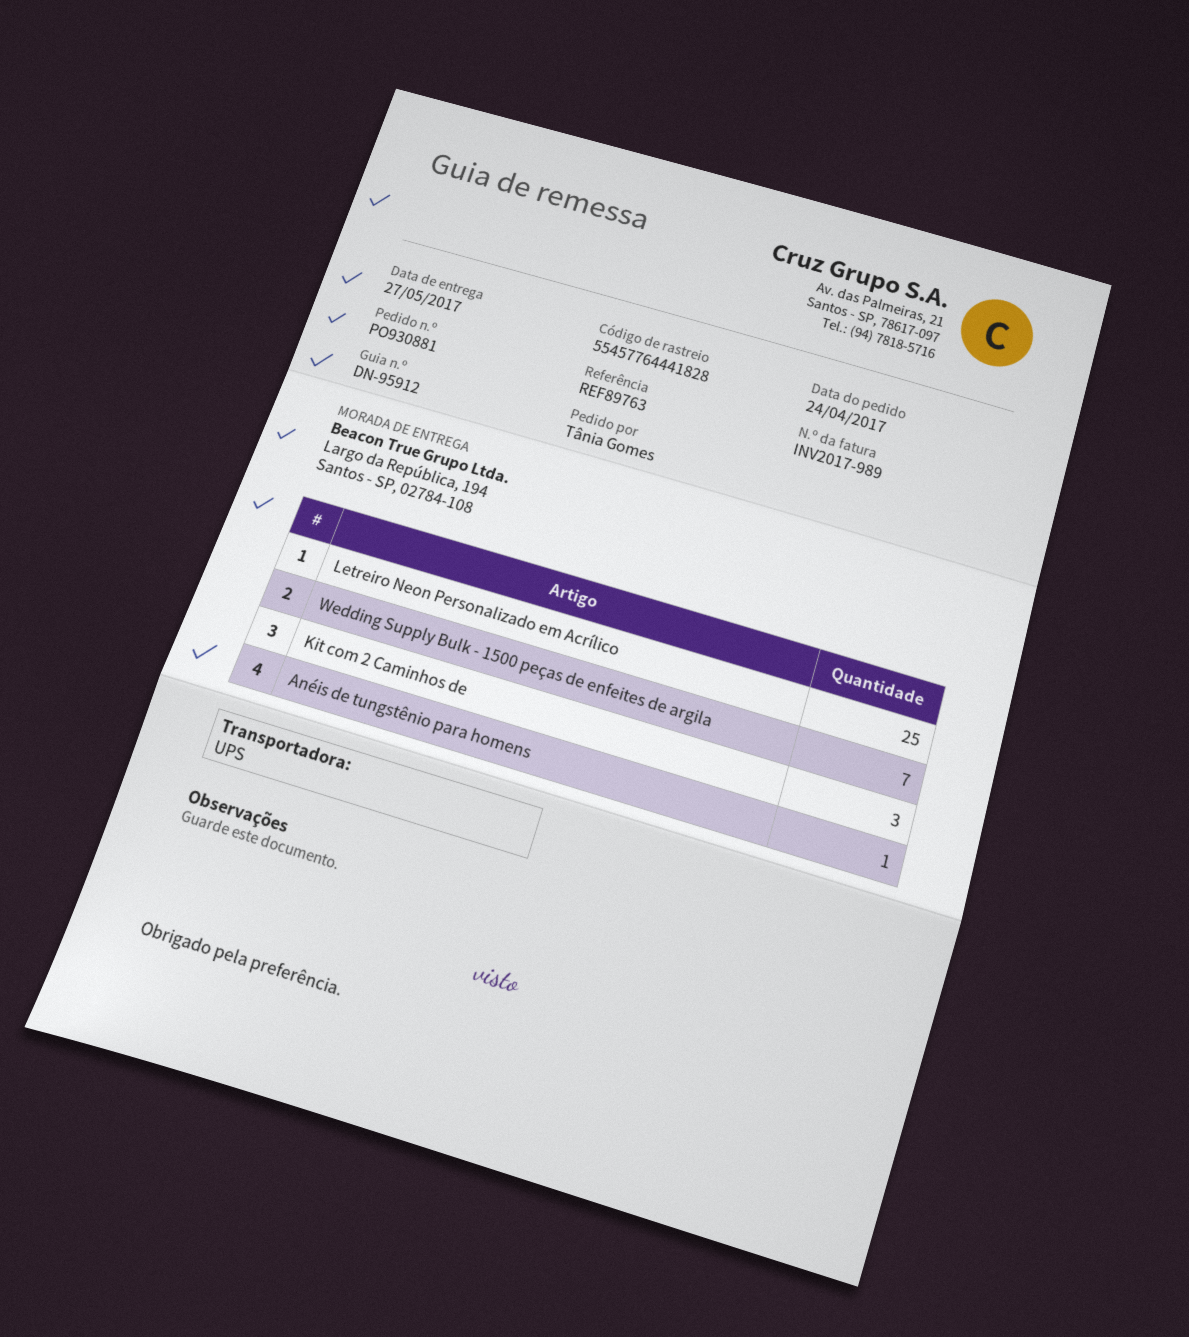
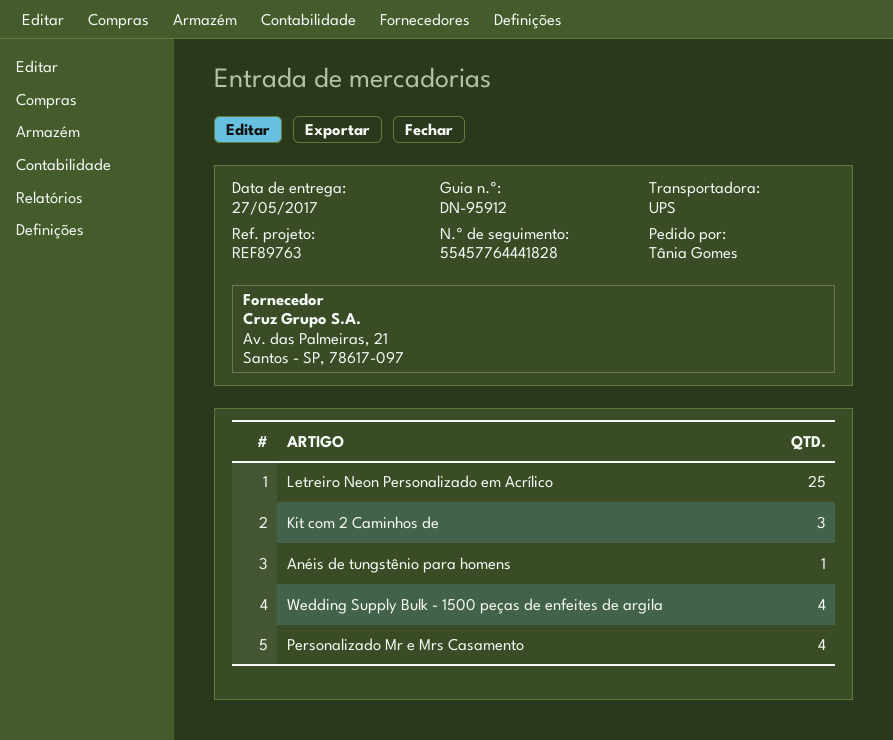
Wedding Supply Bulk - 1500 peças de enfeites de argila: 7 -> 4
Personalizado Mr e Mrs Casamento: none -> 4

